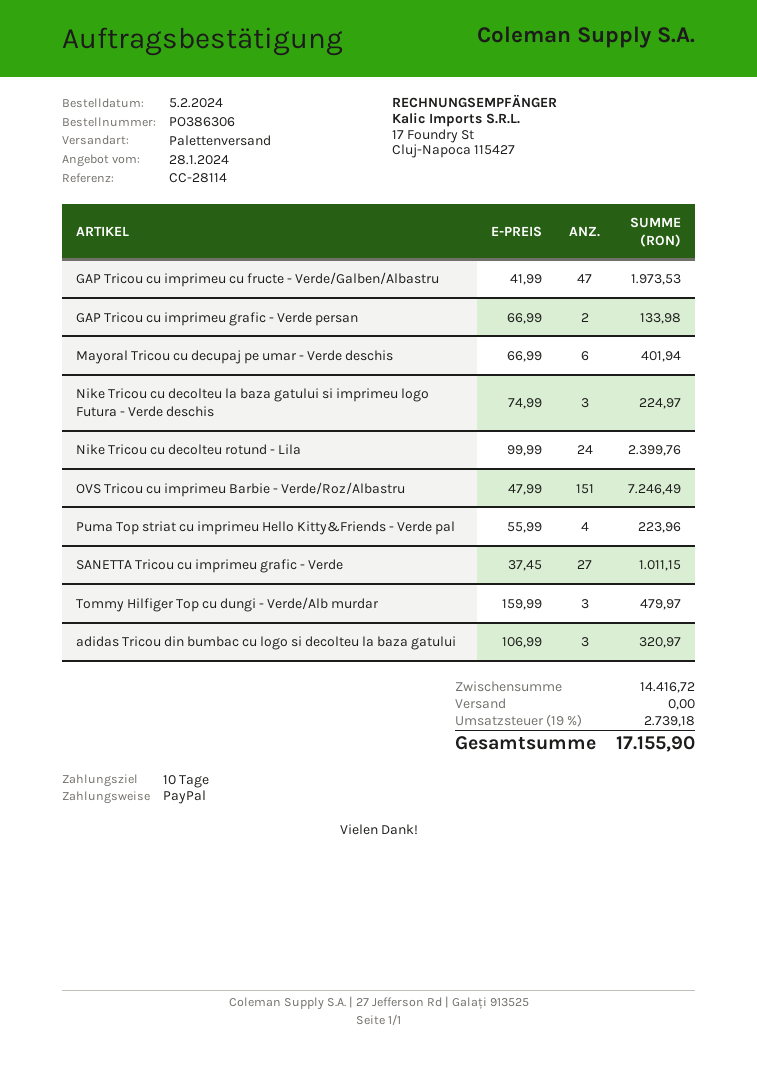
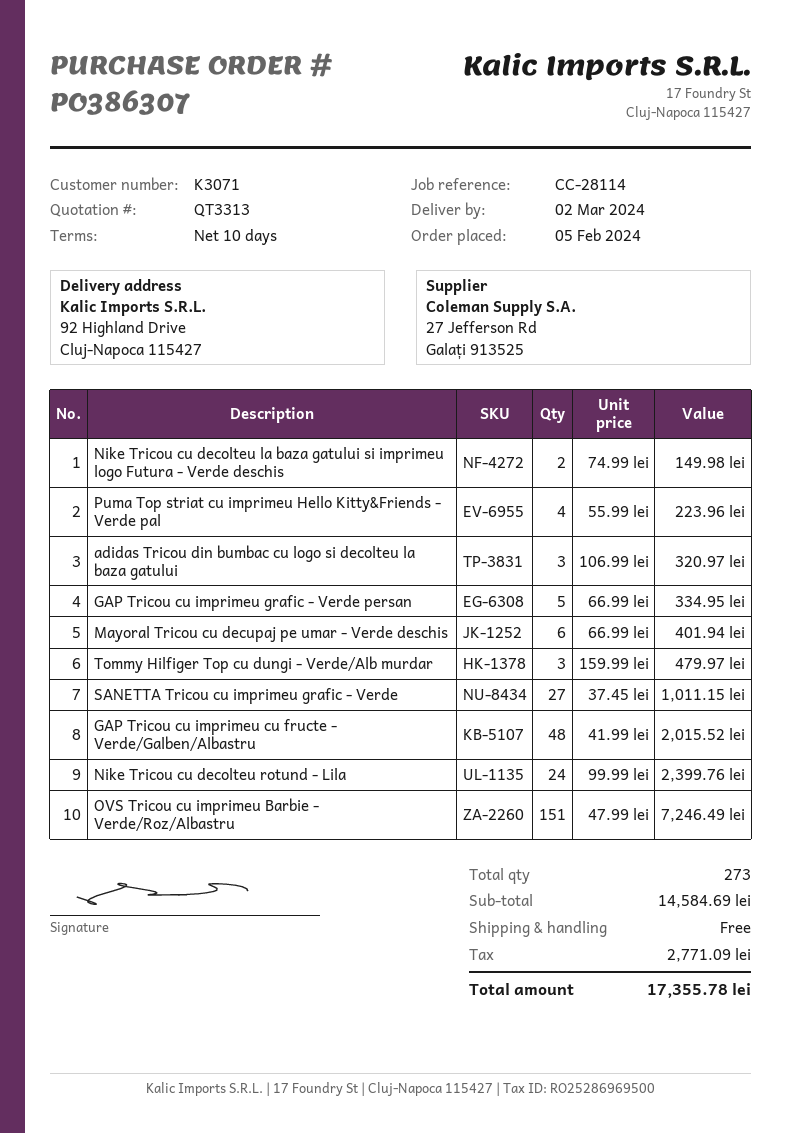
order number: PO386306 -> PO386307
GAP Tricou cu imprimeu cu fructe - Verde/Galben/Albastru: 47 x 41.99 = 1973.53 -> 48 x 41.99 = 2015.52
GAP Tricou cu imprimeu grafic - Verde persan: 2 x 66.99 = 133.98 -> 5 x 66.99 = 334.95
Nike Tricou cu decolteu la baza gatului si imprimeu logo Futura - Verde deschis: 3 x 74.99 = 224.97 -> 2 x 74.99 = 149.98
subtotal: 14416.72 -> 14584.69
tax: 2739.18 -> 2771.09
total: 17155.90 -> 17355.78

